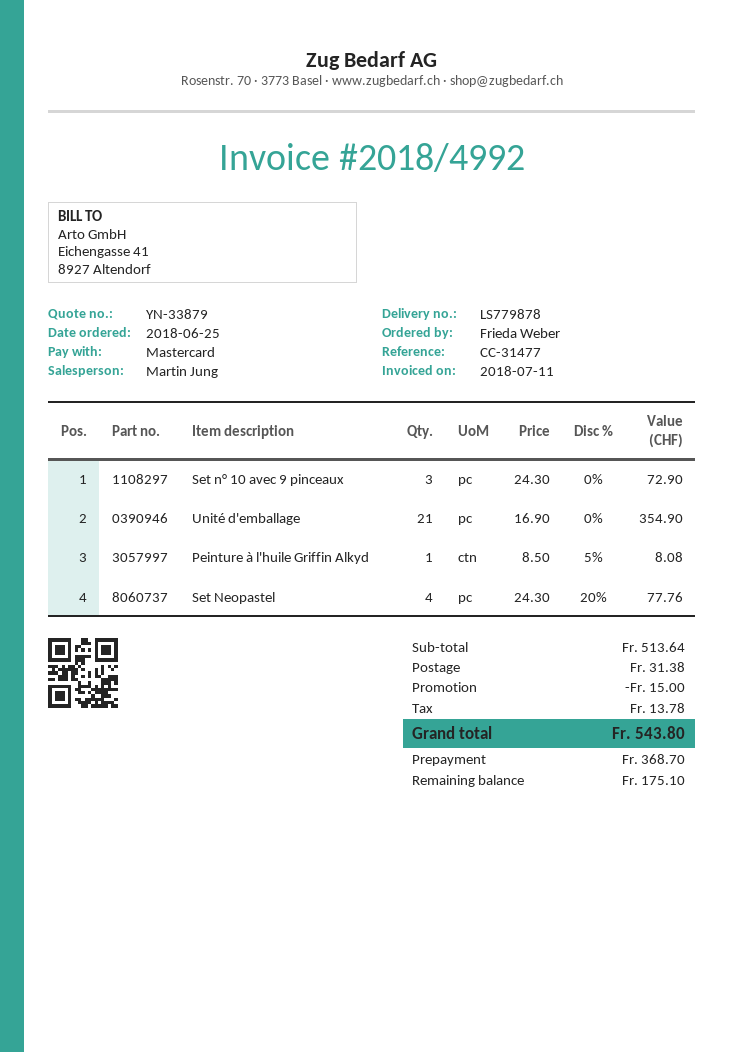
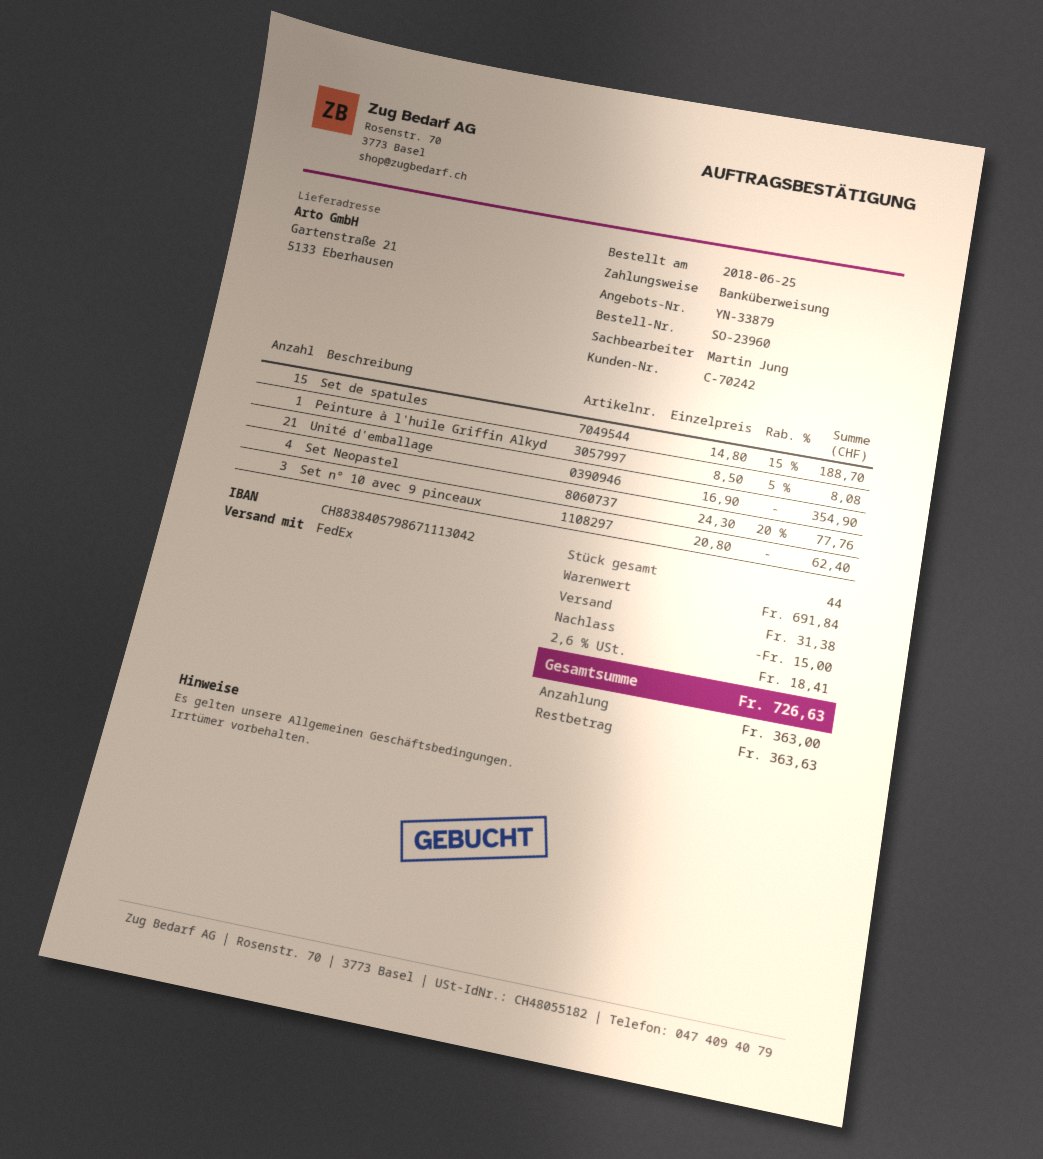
payment method: Mastercard -> bank transfer
Set n° 10 avec 9 pinceaux: 3 x 24.30 = 72.90 -> 3 x 20.80 = 62.40
Set de spatules: none -> 15 x 14.80 - 15% = 188.70
subtotal: 513.64 -> 691.84
tax: 13.78 -> 18.41
total: 543.80 -> 726.63
deposit: 368.70 -> 363.00
balance: 175.10 -> 363.63

